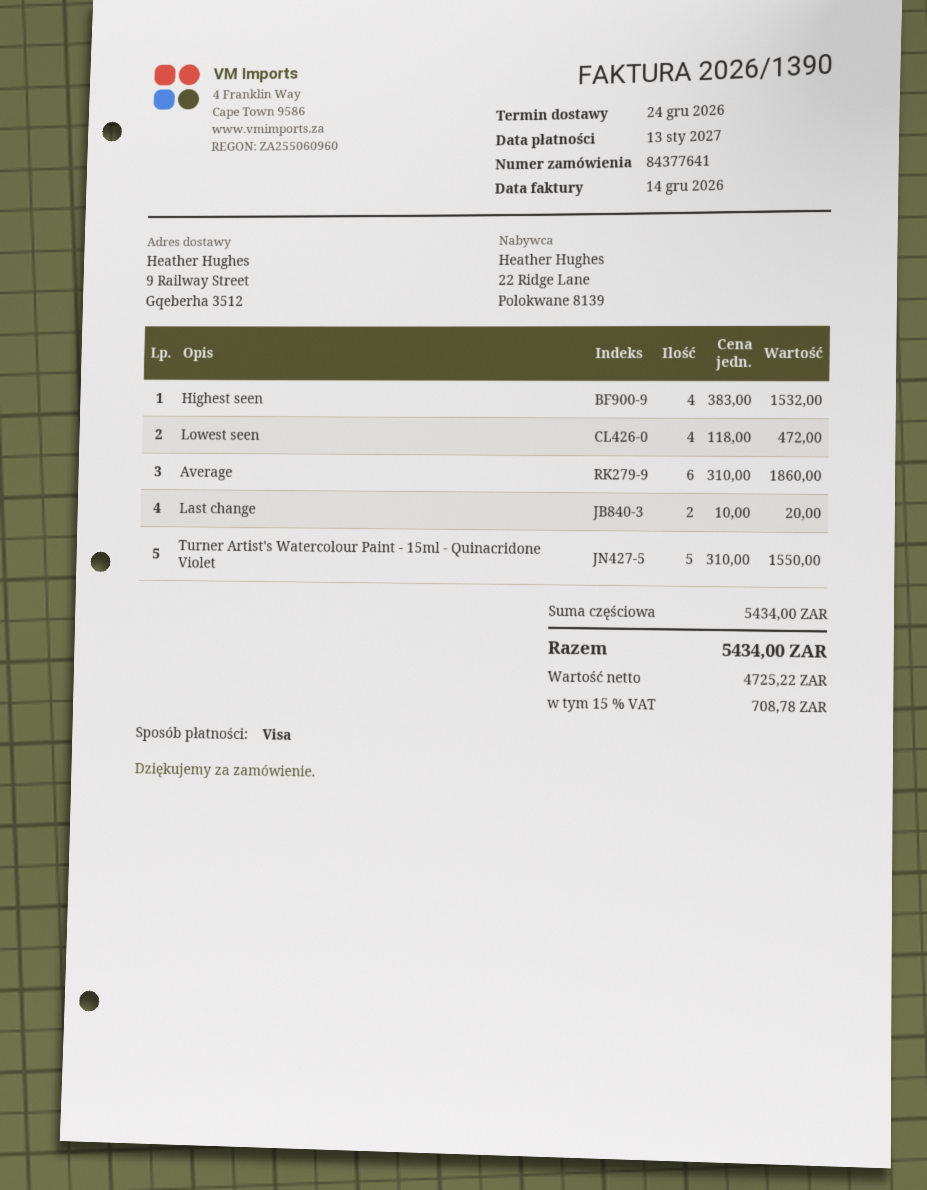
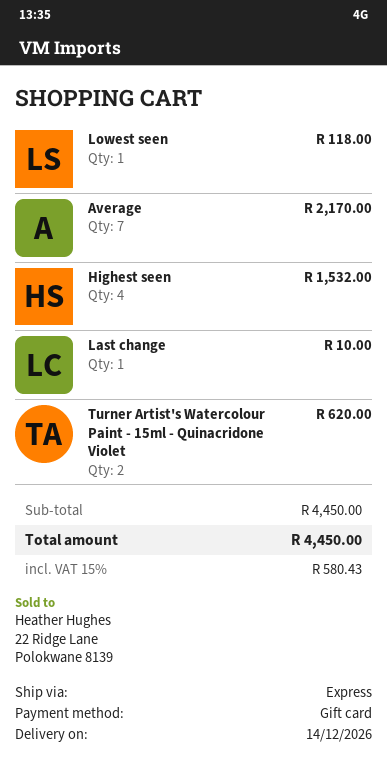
delivery date: 2026-12-24 -> 2026-12-14
payment method: Visa -> gift card
Lowest seen: 4 for 472.00 -> 1 for 118.00
Average: 6 for 1860.00 -> 7 for 2170.00
Last change: 2 for 20.00 -> 1 for 10.00
Turner Artist's Watercolour Paint - 15ml - Quinacridone Violet: 5 for 1550.00 -> 2 for 620.00
subtotal: 5434.00 -> 4450.00
tax: 15% = 708.78 -> 15% = 580.43
total: 5434.00 -> 4450.00

